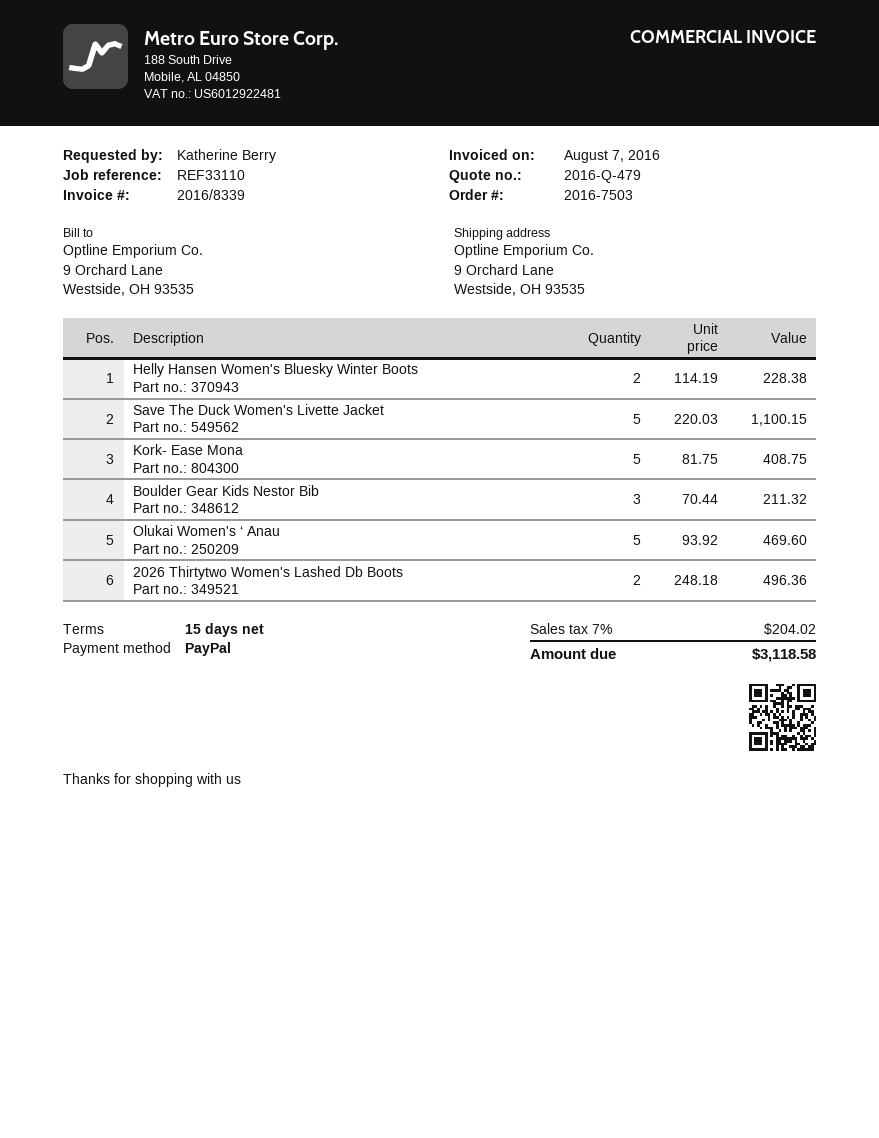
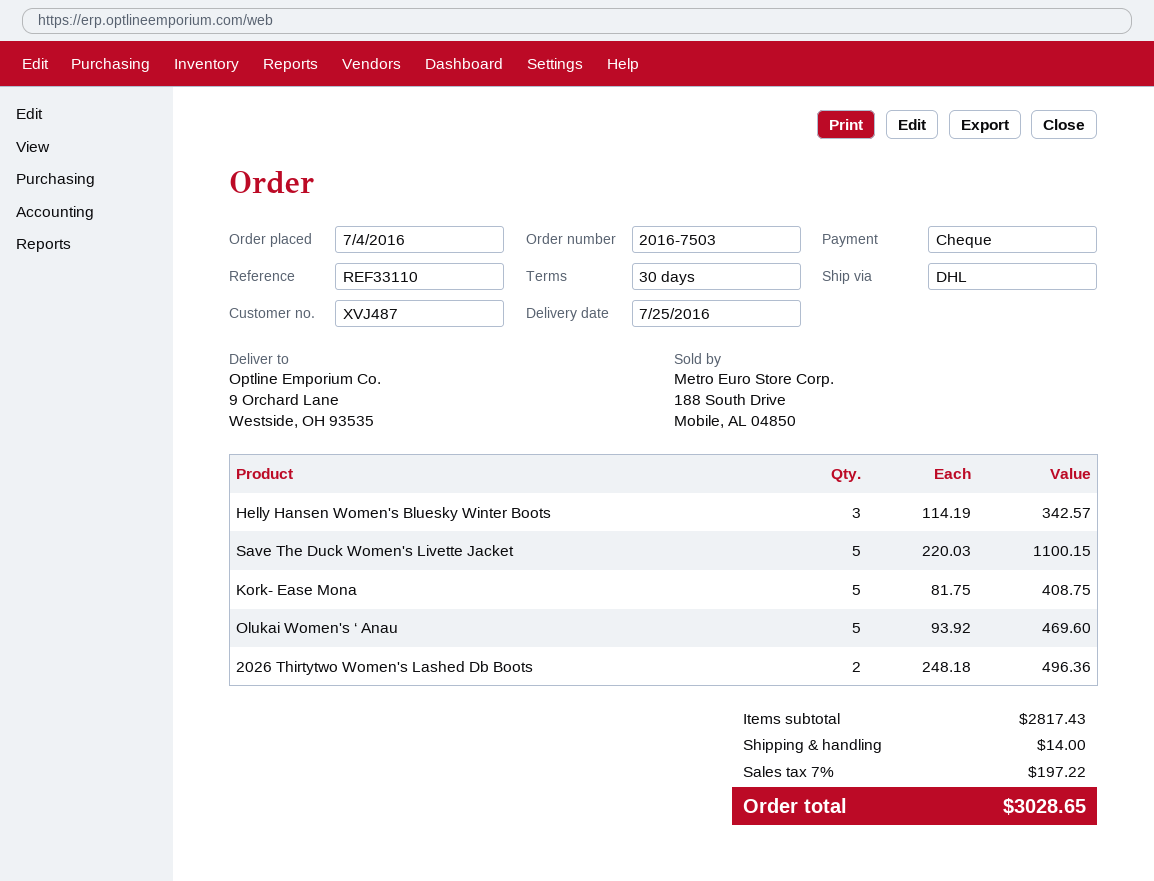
payment terms: 15 days -> 30 days
payment method: PayPal -> cheque
Helly Hansen Women's Bluesky Winter Boots: 2 x 114.19 = 228.38 -> 3 x 114.19 = 342.57
Boulder Gear Kids Nestor Bib: 3 x 70.44 = 211.32 -> none
shipping: none -> 14.00
tax: 7% = 204.02 -> 7% = 197.22
total: 3118.58 -> 3028.65

